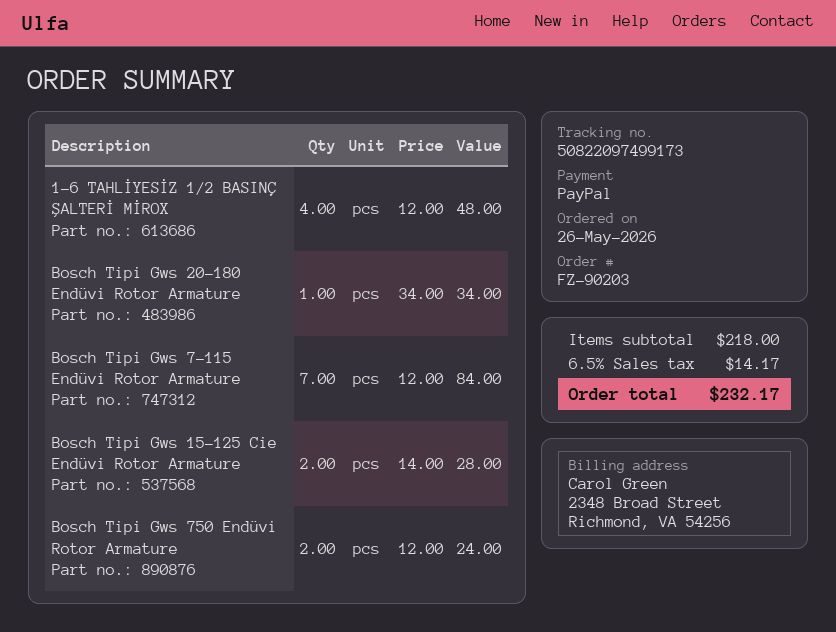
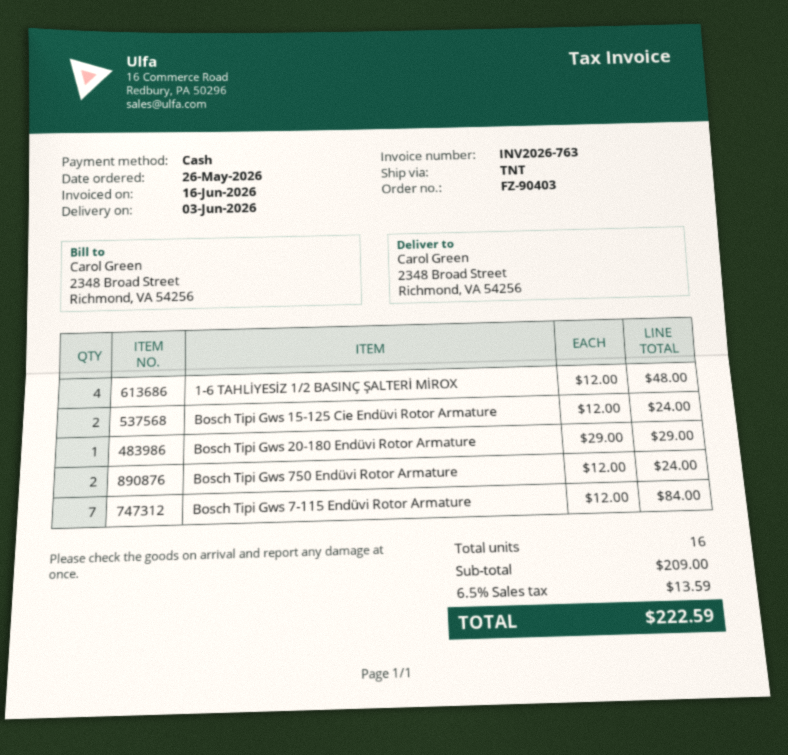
order number: FZ-90203 -> FZ-90403
payment method: PayPal -> cash
Bosch Tipi Gws 20-180 Endüvi Rotor Armature: 1 x 34.00 = 34.00 -> 1 x 29.00 = 29.00
Bosch Tipi Gws 15-125 Cie Endüvi Rotor Armature: 2 x 14.00 = 28.00 -> 2 x 12.00 = 24.00
subtotal: 218.00 -> 209.00
tax: 6.5% = 14.17 -> 6.5% = 13.59
total: 232.17 -> 222.59

